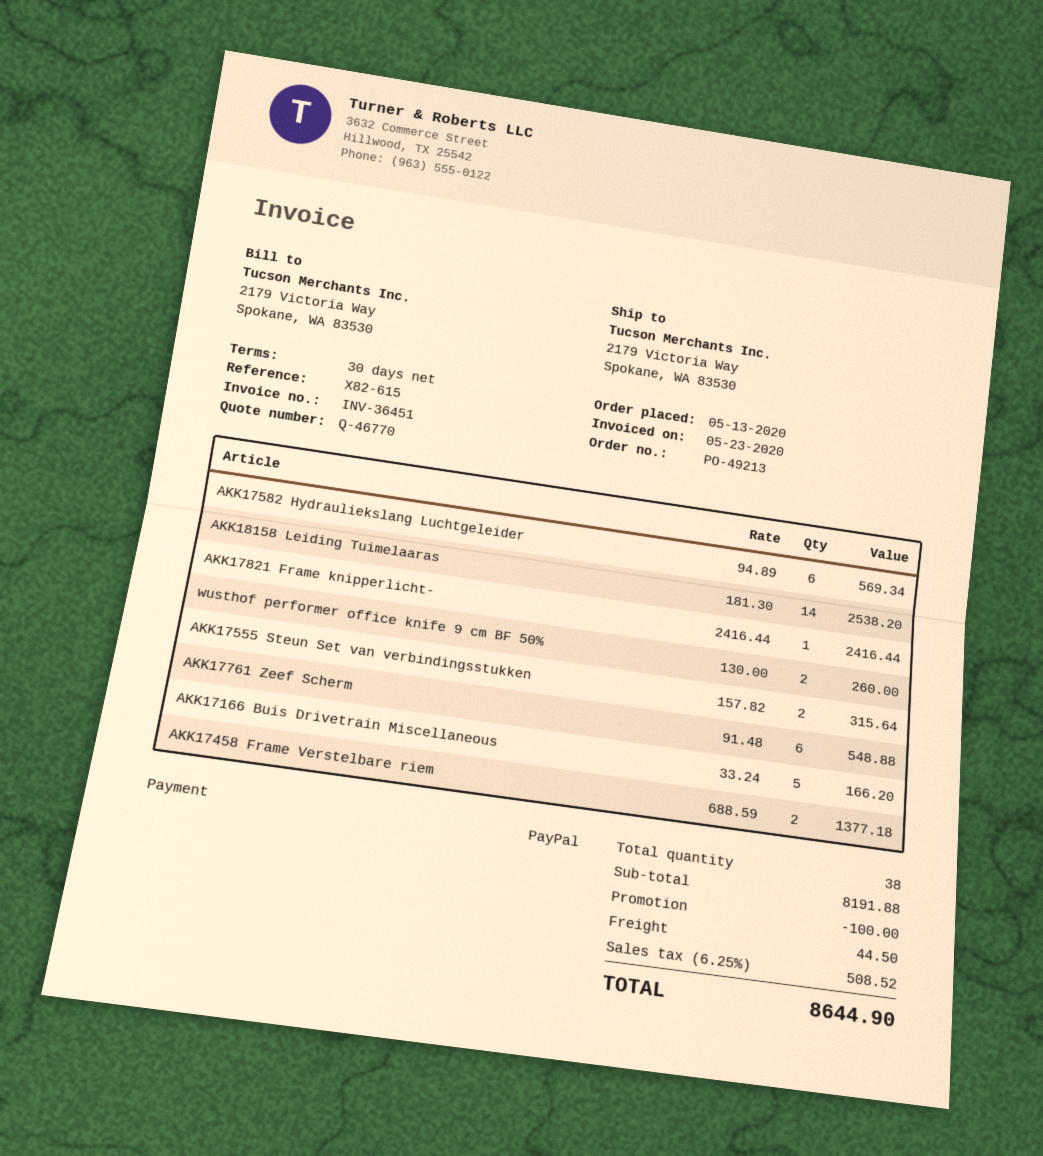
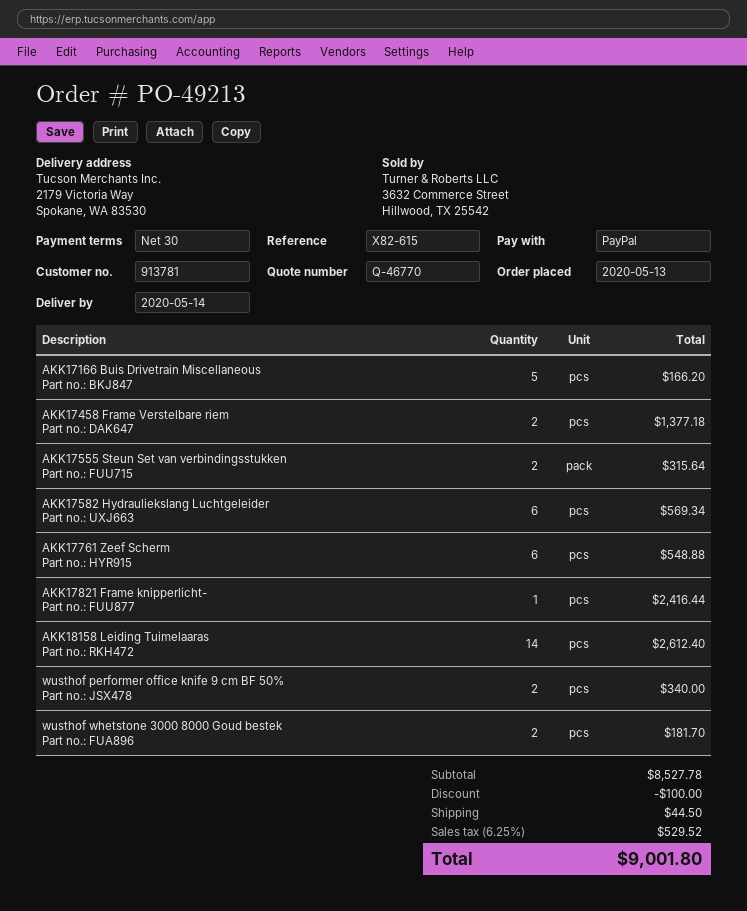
AKK18158 Leiding Tuimelaaras: 14 for 2538.20 -> 14 for 2612.40
wusthof performer office knife 9 cm BF 50%: 2 for 260.00 -> 2 for 340.00
wusthof whetstone 3000 8000 Goud bestek: none -> 2 for 181.70
subtotal: 8191.88 -> 8527.78
tax: 6.25% = 508.52 -> 6.25% = 529.52
total: 8644.90 -> 9001.80

